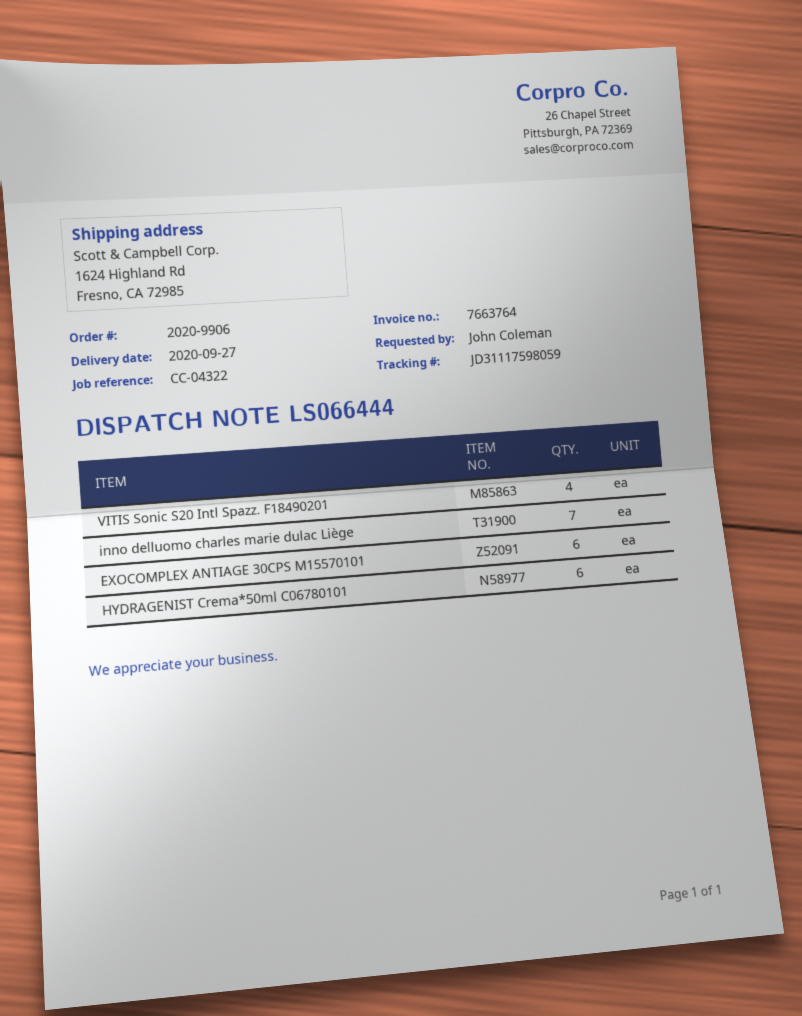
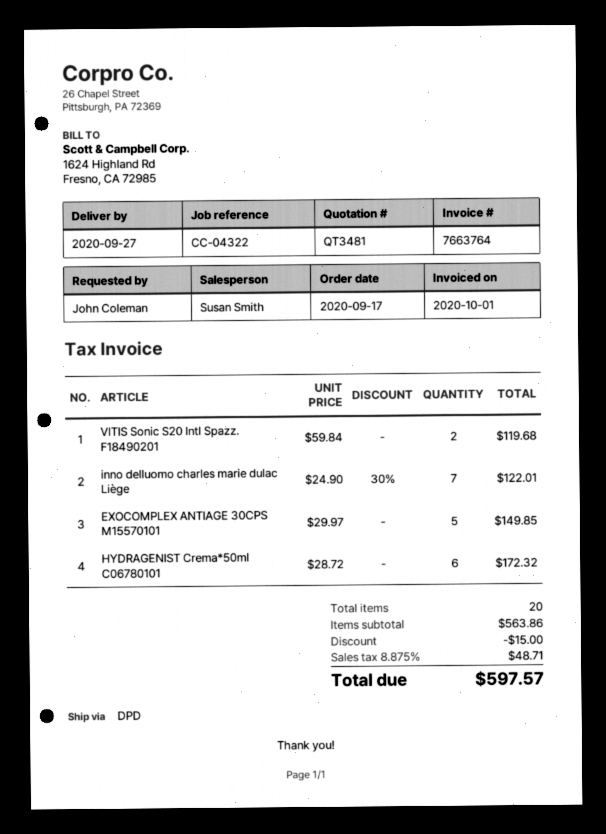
VITIS Sonic S20 Intl Spazz. F18490201: 4 -> 2
EXOCOMPLEX ANTIAGE 30CPS M15570101: 6 -> 5

